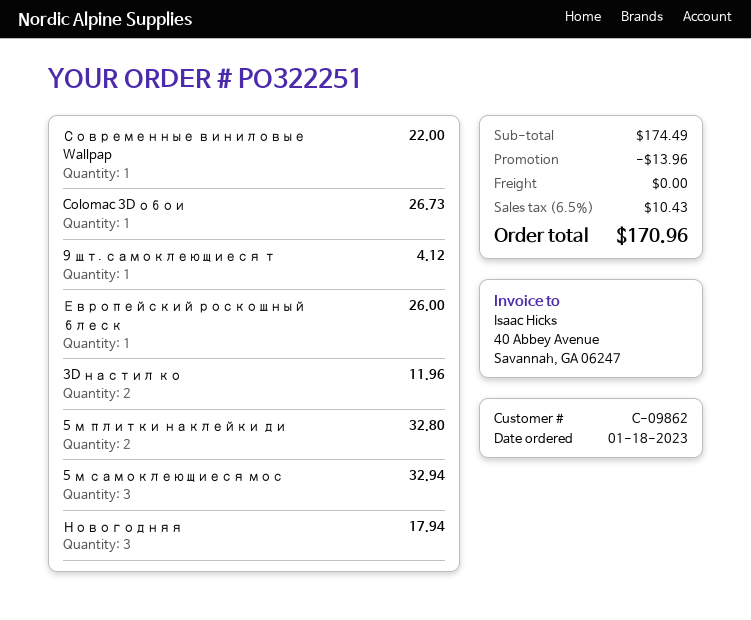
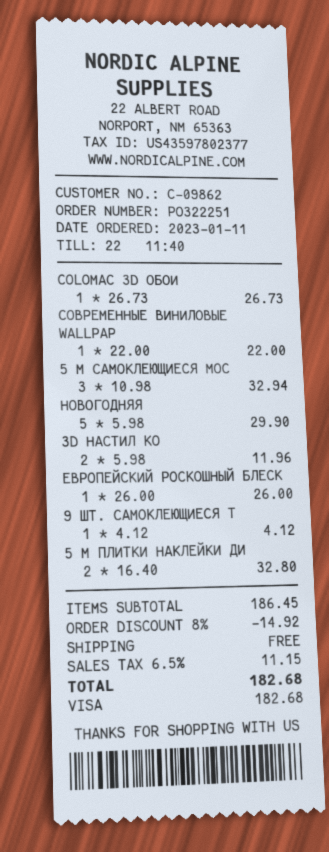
order date: 2023-01-18 -> 2023-01-11
Новогодняя: 3 for 17.94 -> 5 for 29.90
subtotal: 174.49 -> 186.45
discount: 13.96 -> 14.92
tax: 6.5% = 10.43 -> 6.5% = 11.15
total: 170.96 -> 182.68

